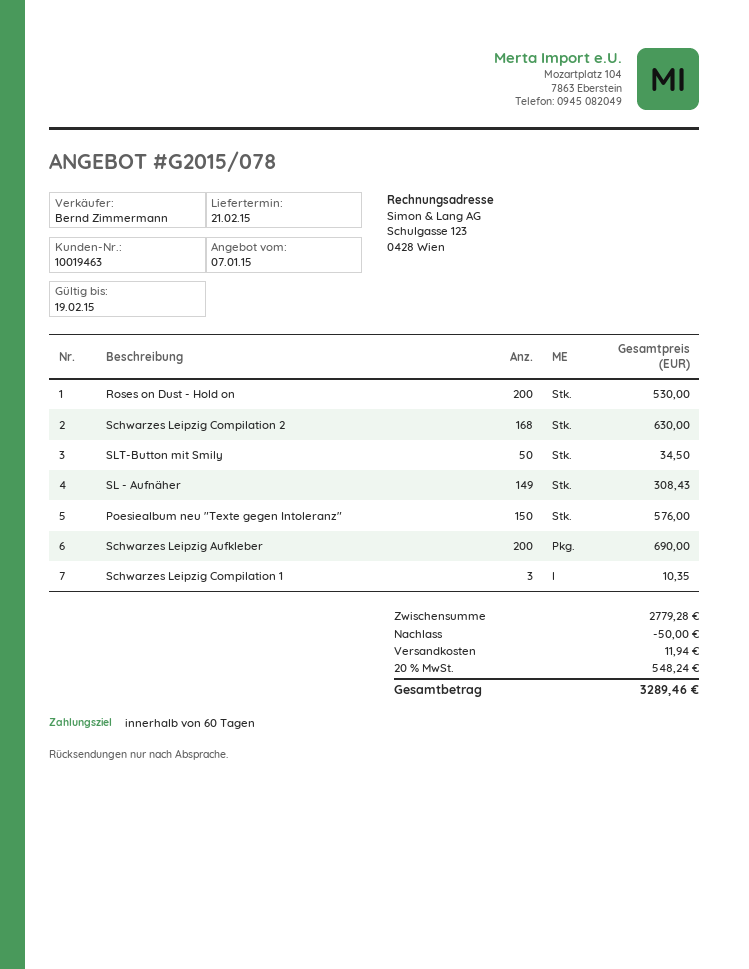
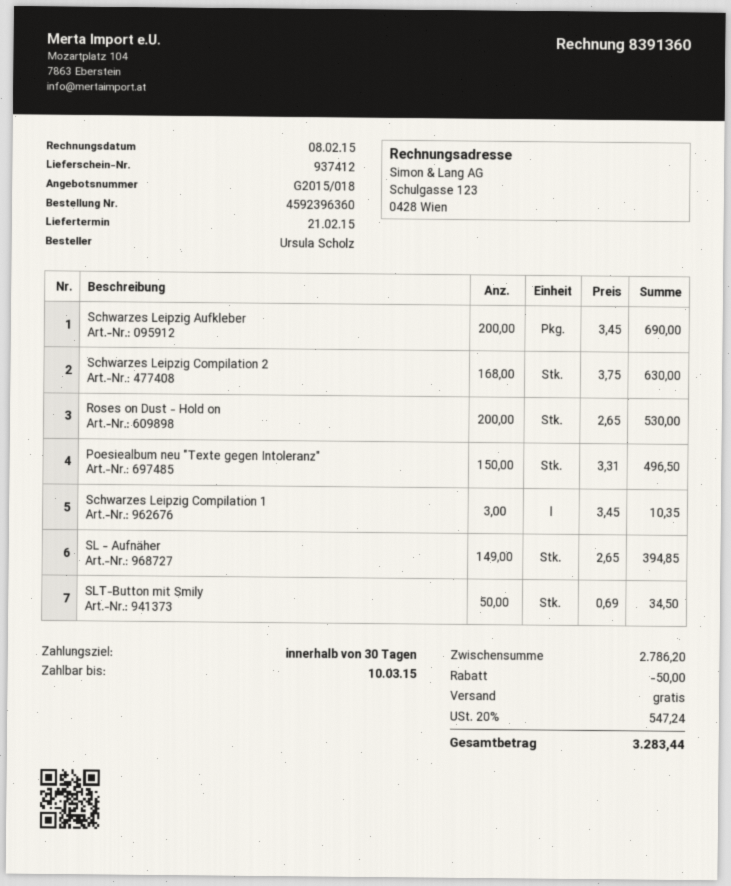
quote number: G2015/078 -> G2015/018
payment terms: 60 days -> 30 days
SL - Aufnäher: 149 for 308.43 -> 149 for 394.85
Poesiealbum neu "Texte gegen Intoleranz": 150 for 576.00 -> 150 for 496.50
subtotal: 2779.28 -> 2786.20
shipping: 11.94 -> 0.00
tax: 20% = 548.24 -> 20% = 547.24
total: 3289.46 -> 3283.44

